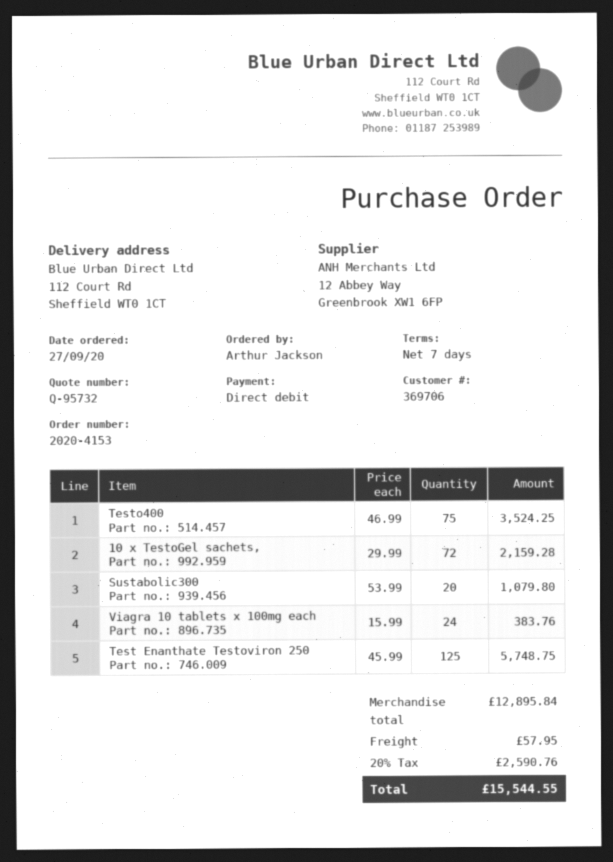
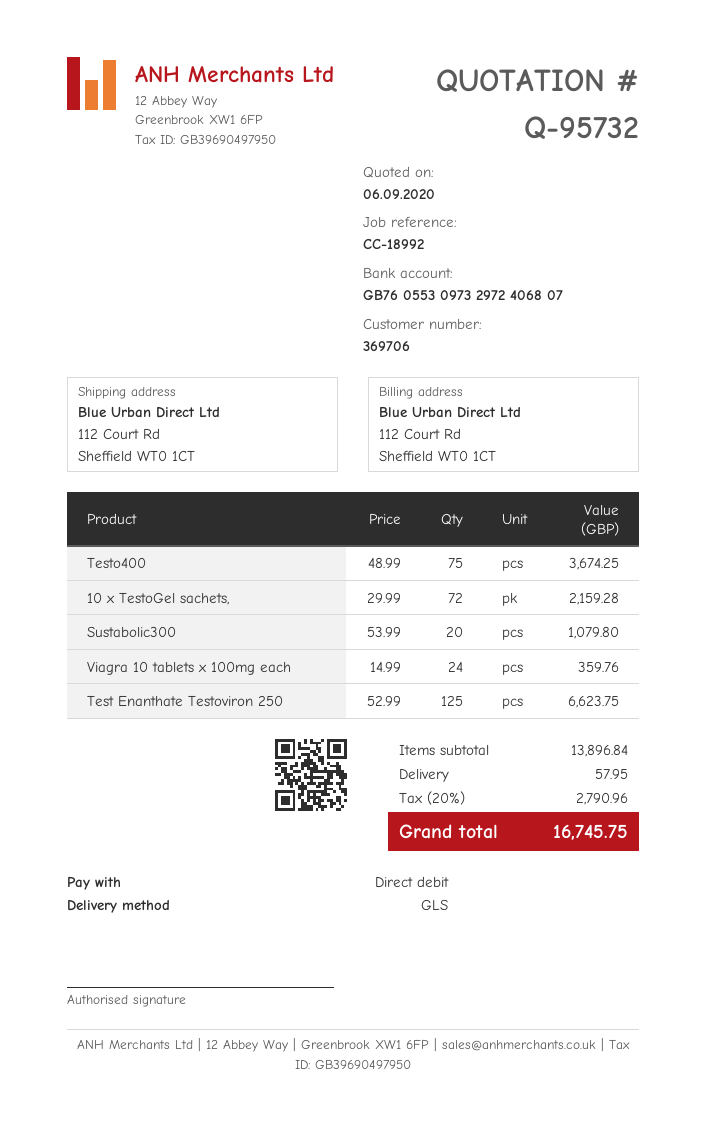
Testo400: 75 x 46.99 = 3524.25 -> 75 x 48.99 = 3674.25
Viagra 10 tablets x 100mg each: 24 x 15.99 = 383.76 -> 24 x 14.99 = 359.76
Test Enanthate Testoviron 250: 125 x 45.99 = 5748.75 -> 125 x 52.99 = 6623.75
subtotal: 12895.84 -> 13896.84
tax: 20% = 2590.76 -> 20% = 2790.96
total: 15544.55 -> 16745.75

